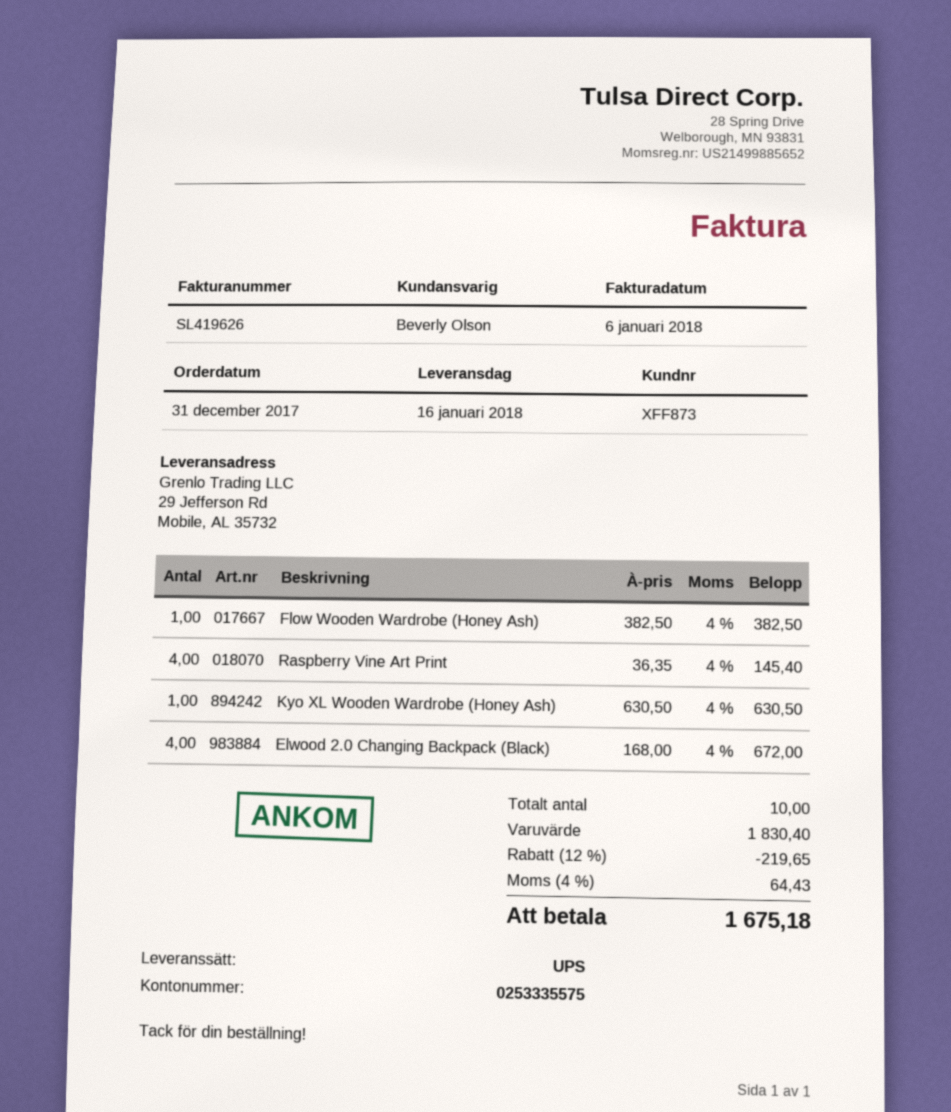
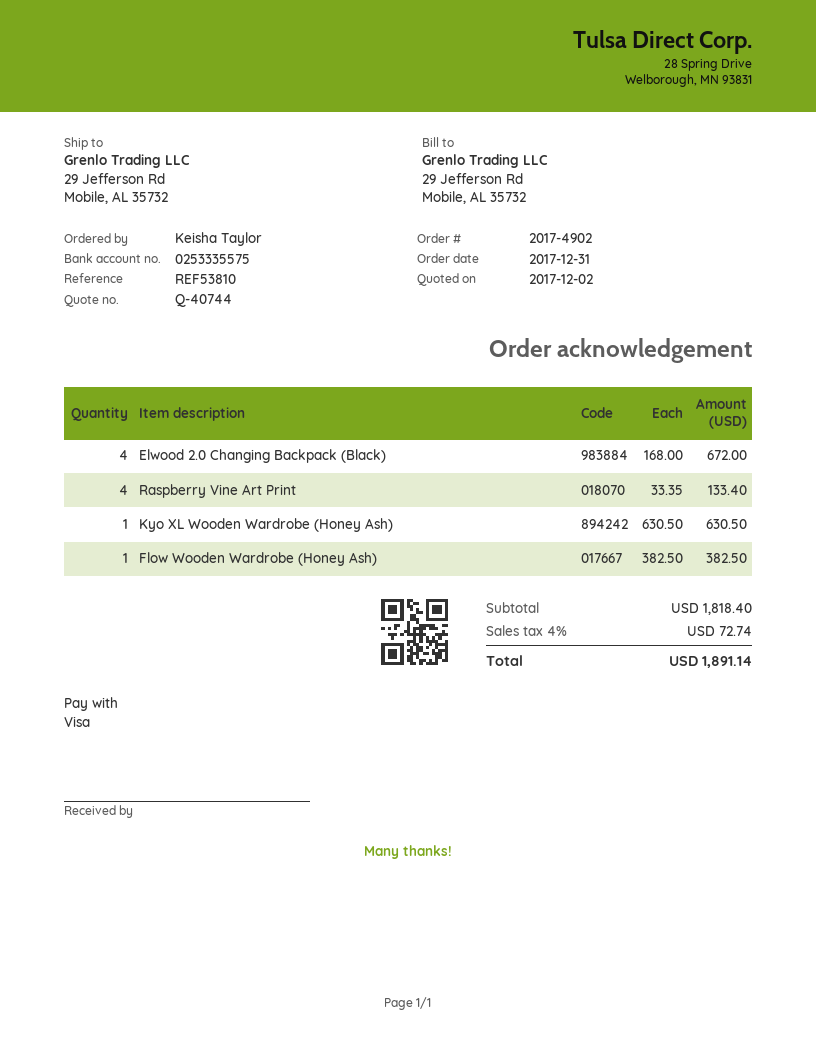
Raspberry Vine Art Print: 4 x 36.35 = 145.40 -> 4 x 33.35 = 133.40
subtotal: 1830.40 -> 1818.40
discount: 12% = 219.65 -> none
tax: 4% = 64.43 -> 4% = 72.74
total: 1675.18 -> 1891.14

